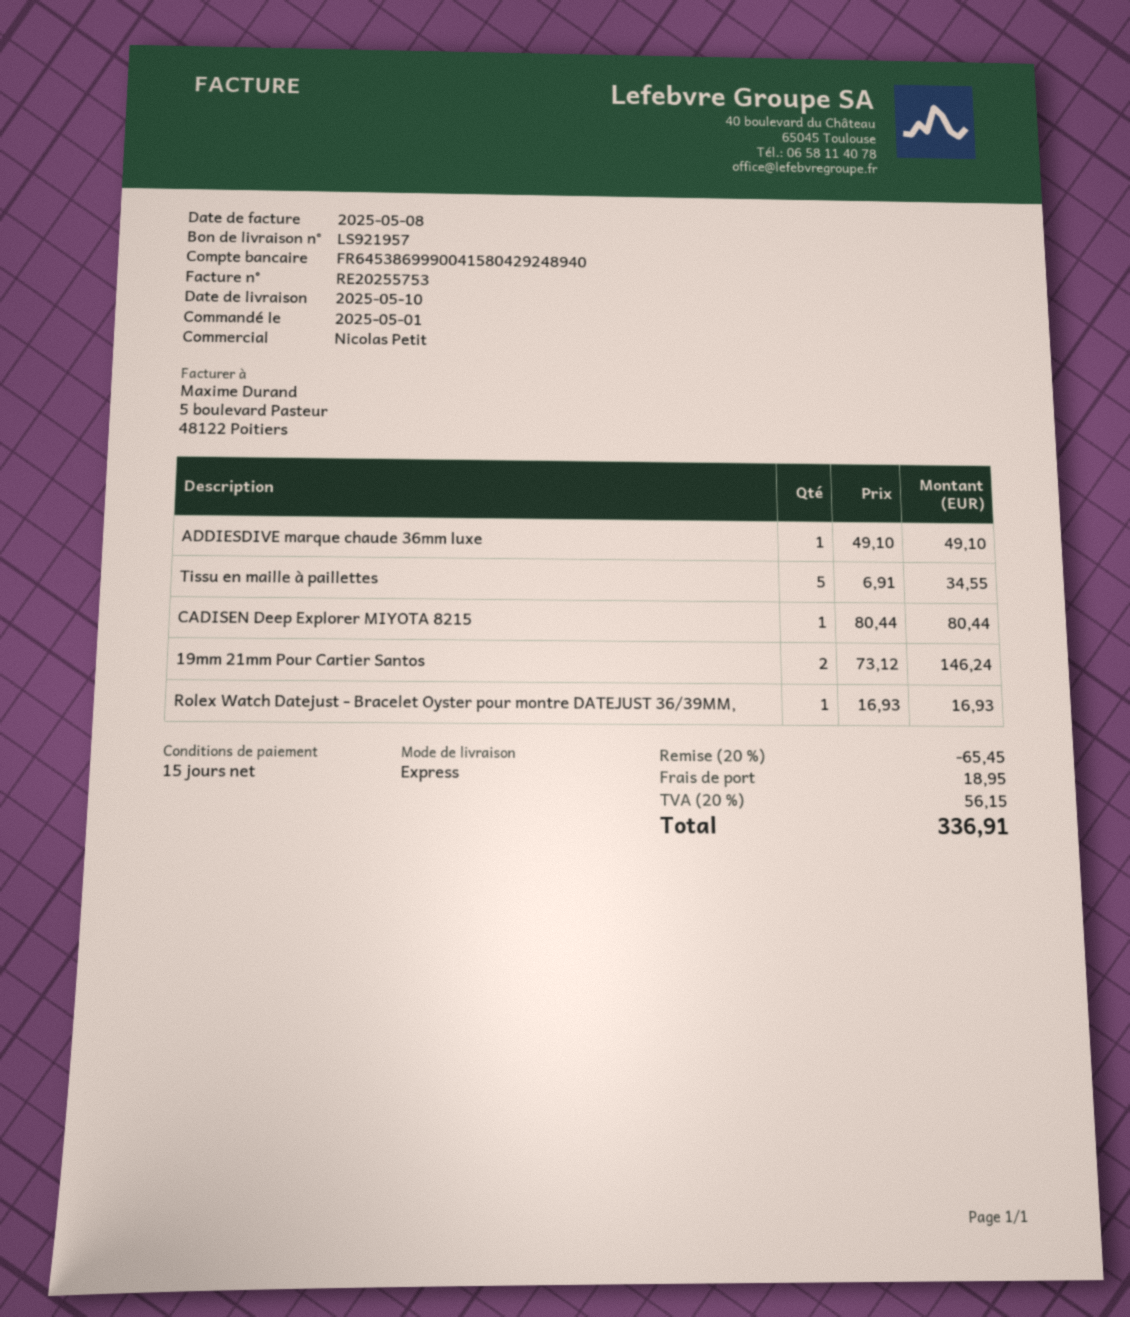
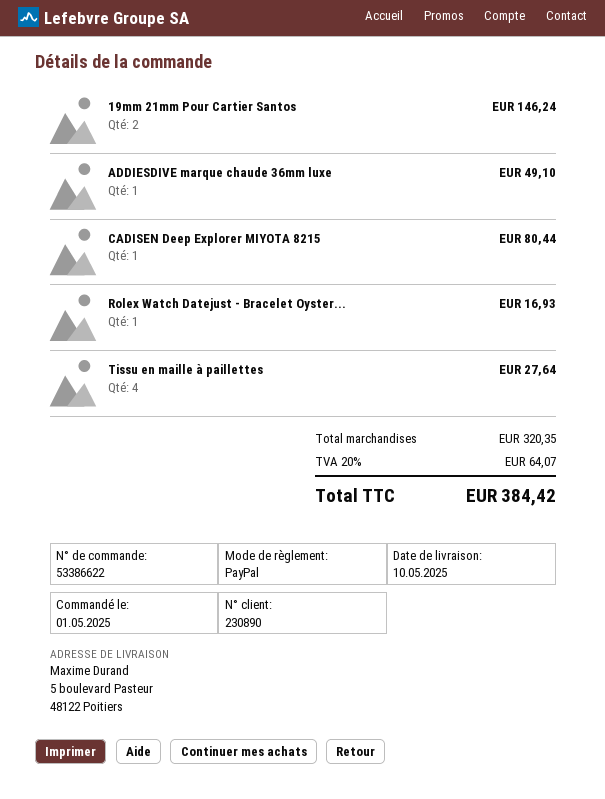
Tissu en maille à paillettes: 5 for 34.55 -> 4 for 27.64
discount: 20% = 65.45 -> none
shipping: 18.95 -> none
tax: 20% = 56.15 -> 20% = 64.07
total: 336.91 -> 384.42

